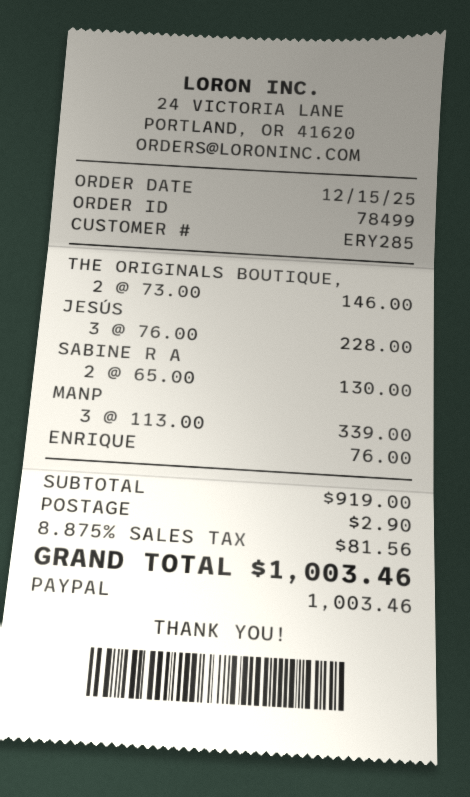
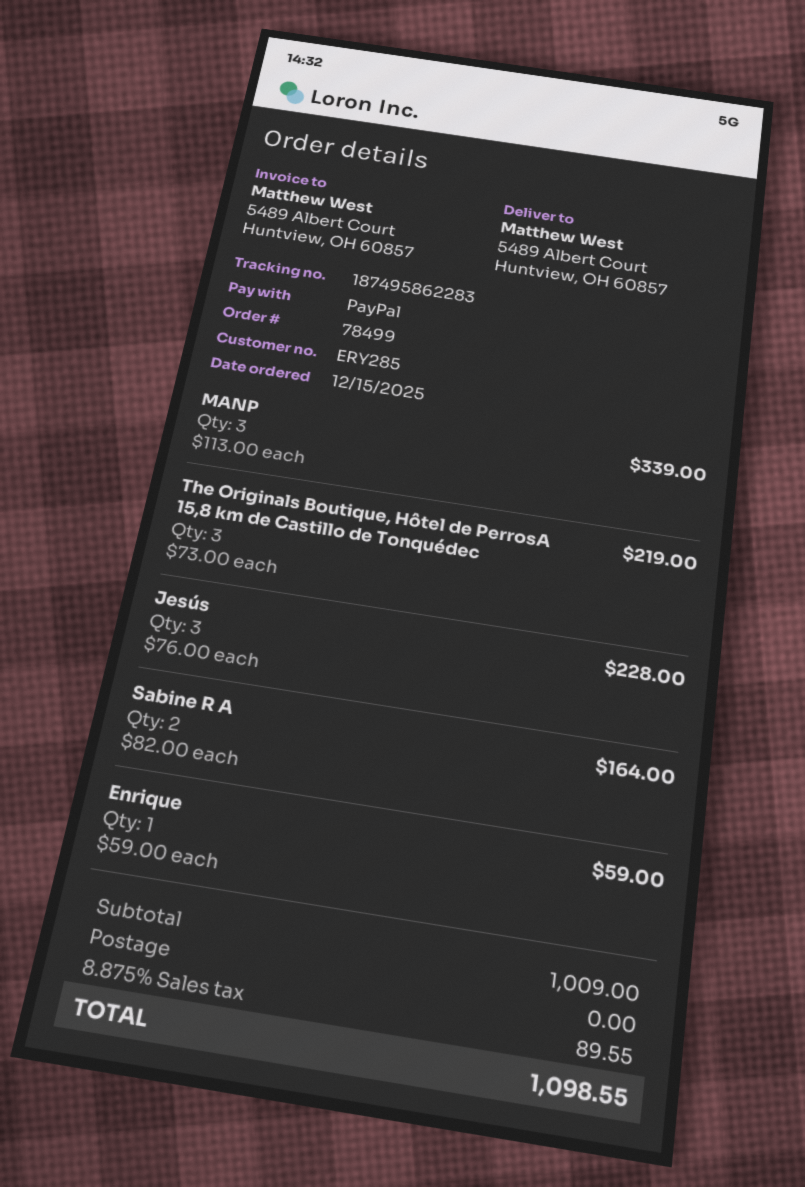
THE ORIGINALS BOUTIQUE,: 2 x 73.00 = 146.00 -> 3 x 73.00 = 219.00
SABINE R A: 2 x 65.00 = 130.00 -> 2 x 82.00 = 164.00
ENRIQUE: 1 x 76.00 = 76.00 -> 1 x 59.00 = 59.00
subtotal: 919.00 -> 1009.00
shipping: 2.90 -> 0.00
tax: 8.875% = 81.56 -> 8.875% = 89.55
total: 1003.46 -> 1098.55

